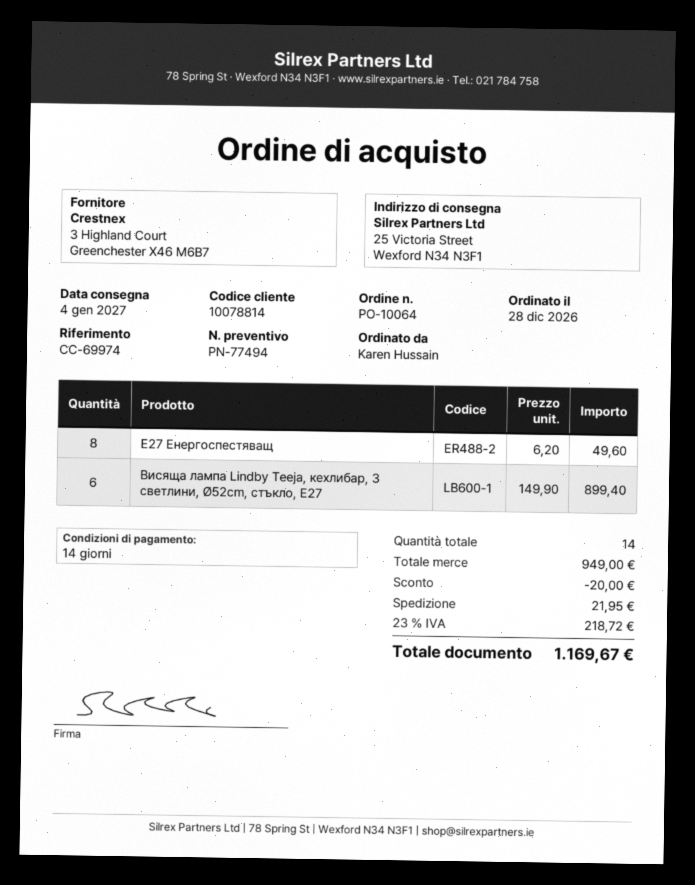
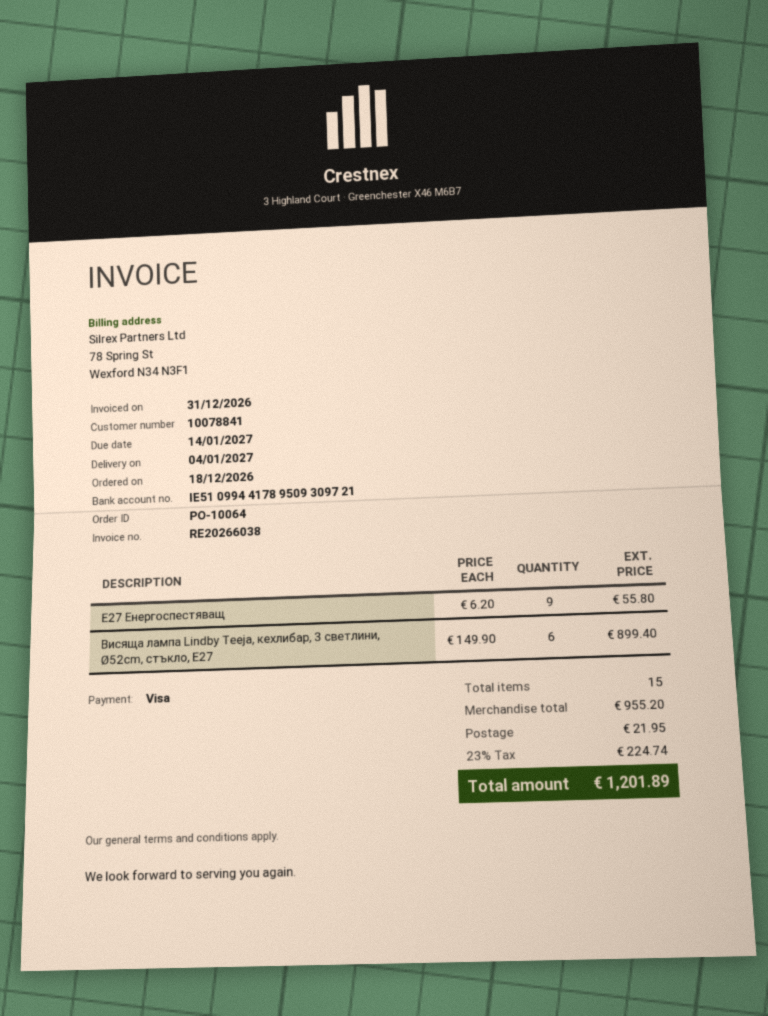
order date: 2026-12-28 -> 2026-12-18
customer number: 10078814 -> 10078841
E27 Енергоспестяващ: 8 x 6.20 = 49.60 -> 9 x 6.20 = 55.80
total quantity: 14 -> 15
subtotal: 949.00 -> 955.20
discount: 20.00 -> none
tax: 23% = 218.72 -> 23% = 224.74
total: 1169.67 -> 1201.89

